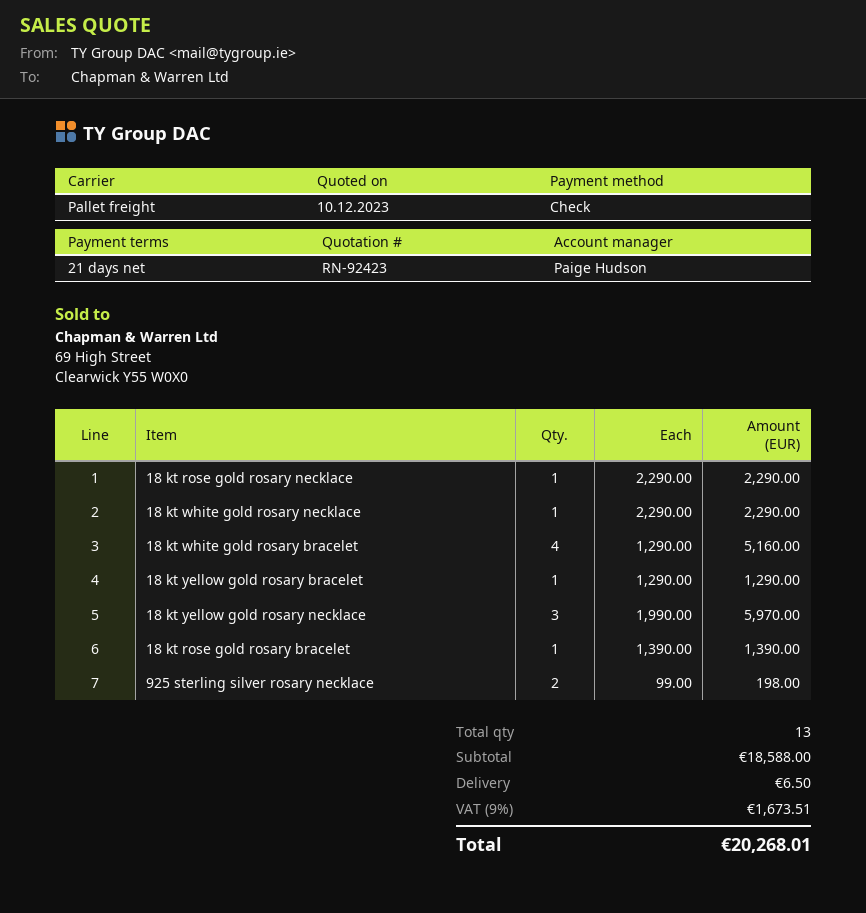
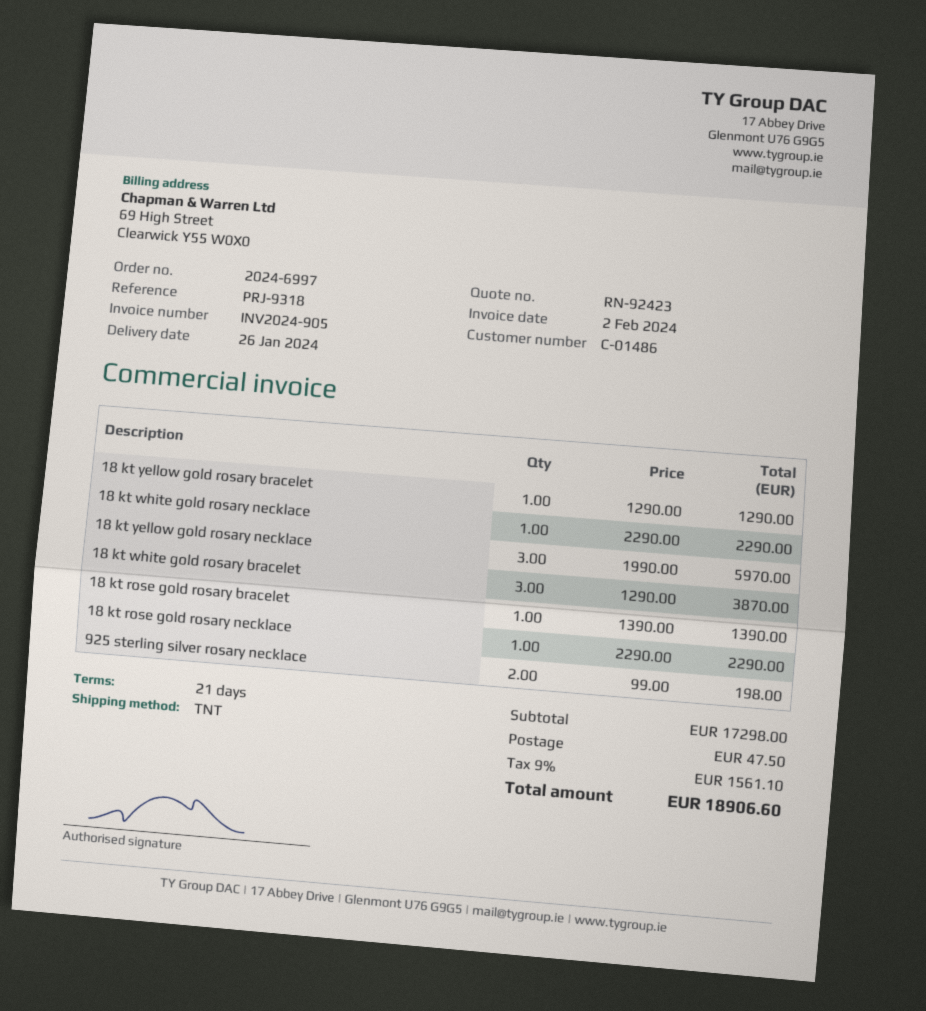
shipping method: pallet freight -> TNT
18 kt white gold rosary bracelet: 4 x 1290.00 = 5160.00 -> 3 x 1290.00 = 3870.00
subtotal: 18588.00 -> 17298.00
shipping: 6.50 -> 47.50
tax: 9% = 1673.51 -> 9% = 1561.10
total: 20268.01 -> 18906.60

